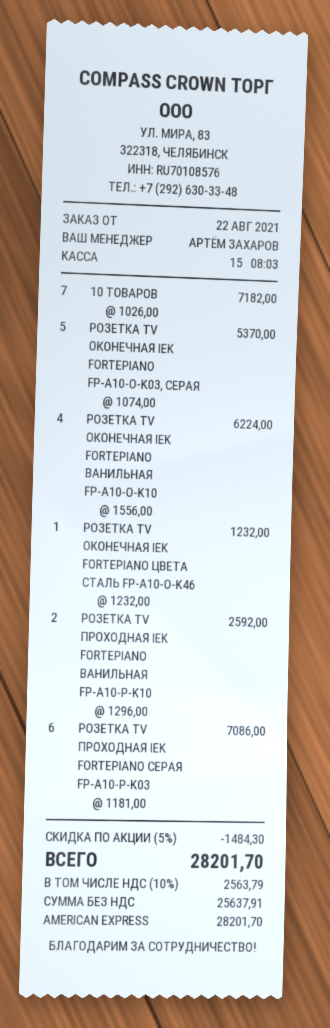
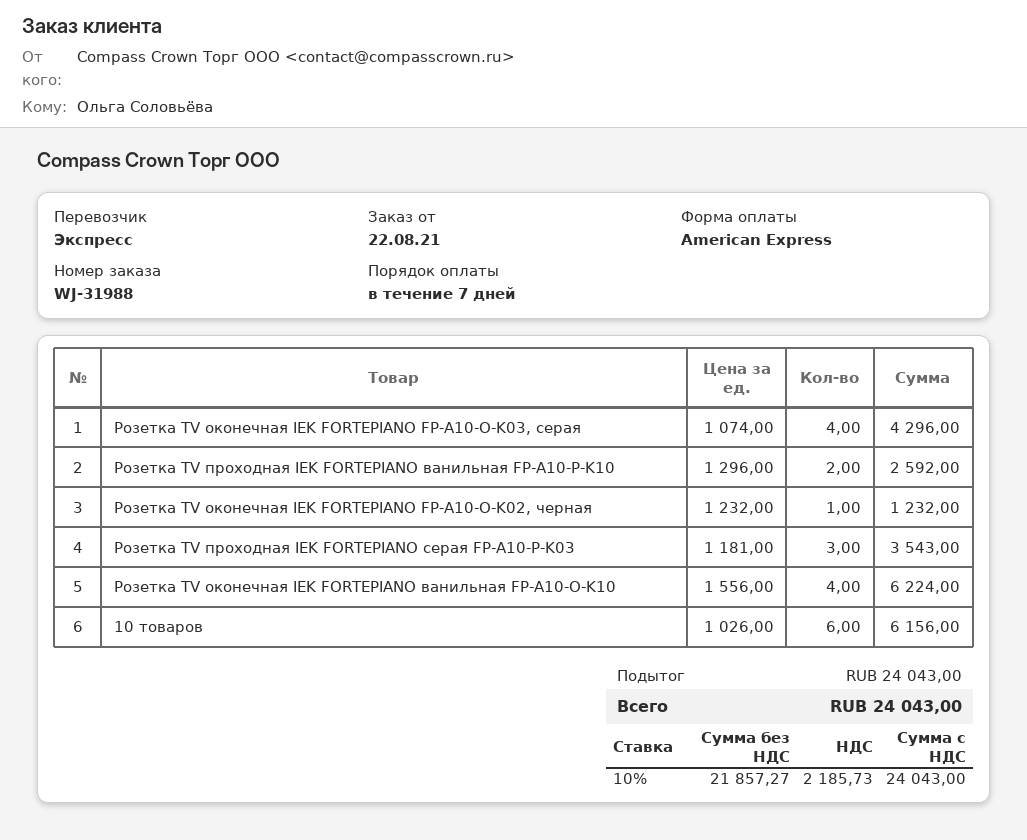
10 ТОВАРОВ: 7 x 1026.00 = 7182.00 -> 6 x 1026.00 = 6156.00
РОЗЕТКА TV ОКОНЕЧНАЯ IEK FORTEPIANO FP-A10-O-K03, СЕРАЯ: 5 x 1074.00 = 5370.00 -> 4 x 1074.00 = 4296.00
РОЗЕТКА TV ОКОНЕЧНАЯ IEK FORTEPIANO ЦВЕТА СТАЛЬ FP-A10-O-K46: 1 x 1232.00 = 1232.00 -> none
РОЗЕТКА TV ПРОХОДНАЯ IEK FORTEPIANO СЕРАЯ FP-A10-P-K03: 6 x 1181.00 = 7086.00 -> 3 x 1181.00 = 3543.00
Розетка TV оконечная IEK FORTEPIANO FP-A10-O-K02, черная: none -> 1 x 1232.00 = 1232.00
discount: 5% = 1484.30 -> none
net: 25637.91 -> 21857.27
tax: 10% = 2563.79 -> 10% = 2185.73
total: 28201.70 -> 24043.00

